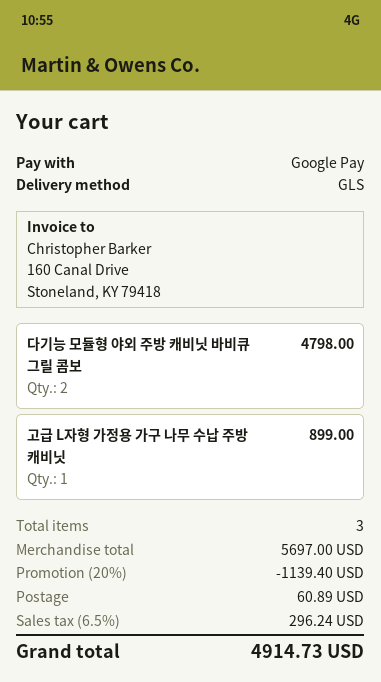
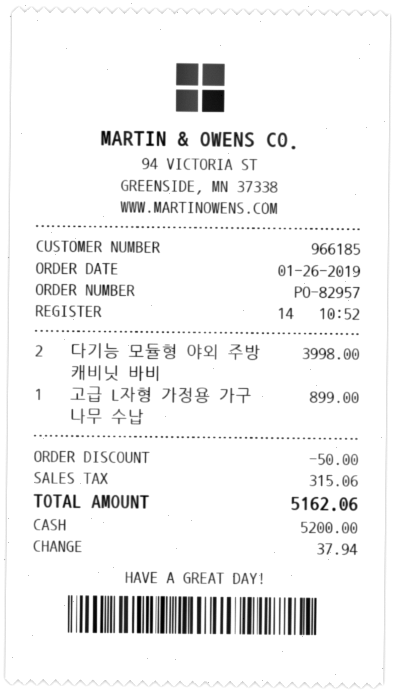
payment method: Google Pay -> cash
다기능 모듈형 야외 주방 캐비닛 바비큐 그릴 콤보: 2 for 4798.00 -> 2 for 3998.00
discount: 1139.40 -> 50.00
shipping: 60.89 -> none
tax: 296.24 -> 315.06
total: 4914.73 -> 5162.06

